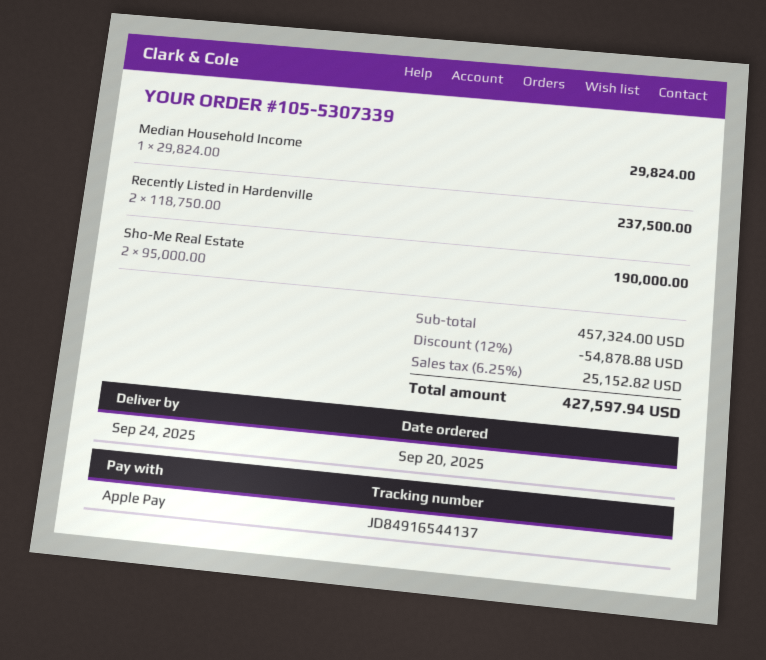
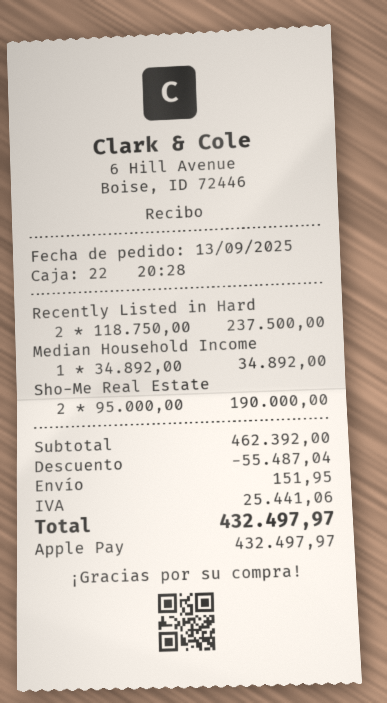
order date: 2025-09-20 -> 2025-09-13
Median Household Income: 1 x 29824.00 = 29824.00 -> 1 x 34892.00 = 34892.00
subtotal: 457324.00 -> 462392.00
discount: 54878.88 -> 55487.04
shipping: none -> 151.95
tax: 25152.82 -> 25441.06
total: 427597.94 -> 432497.97

